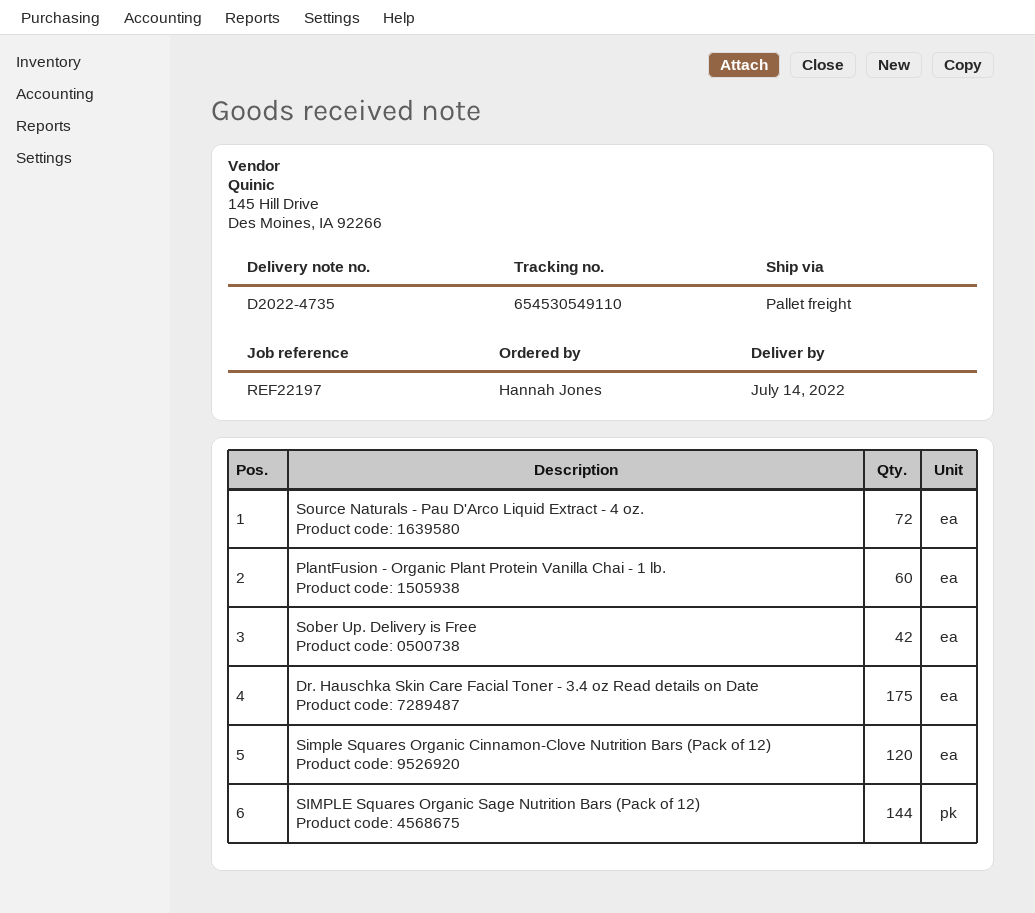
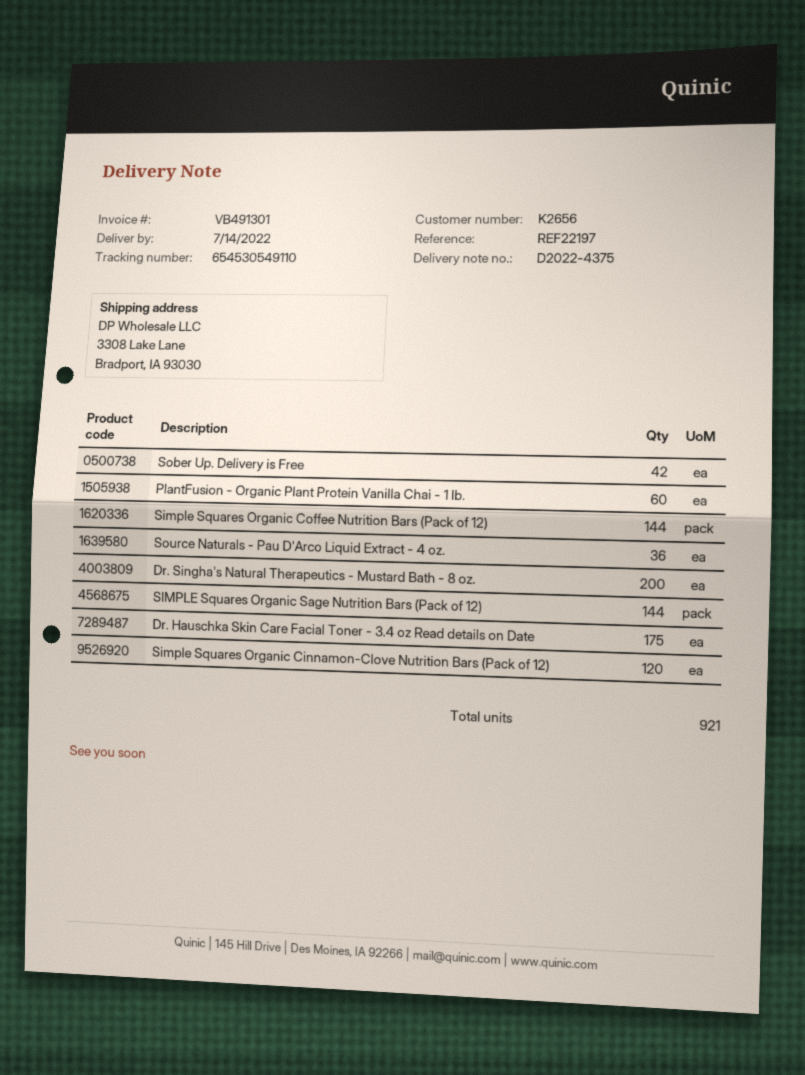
delivery note number: D2022-4735 -> D2022-4375
Source Naturals - Pau D'Arco Liquid Extract - 4 oz.: 72 -> 36
Simple Squares Organic Coffee Nutrition Bars (Pack of 12): none -> 144
Dr. Singha's Natural Therapeutics - Mustard Bath - 8 oz.: none -> 200

